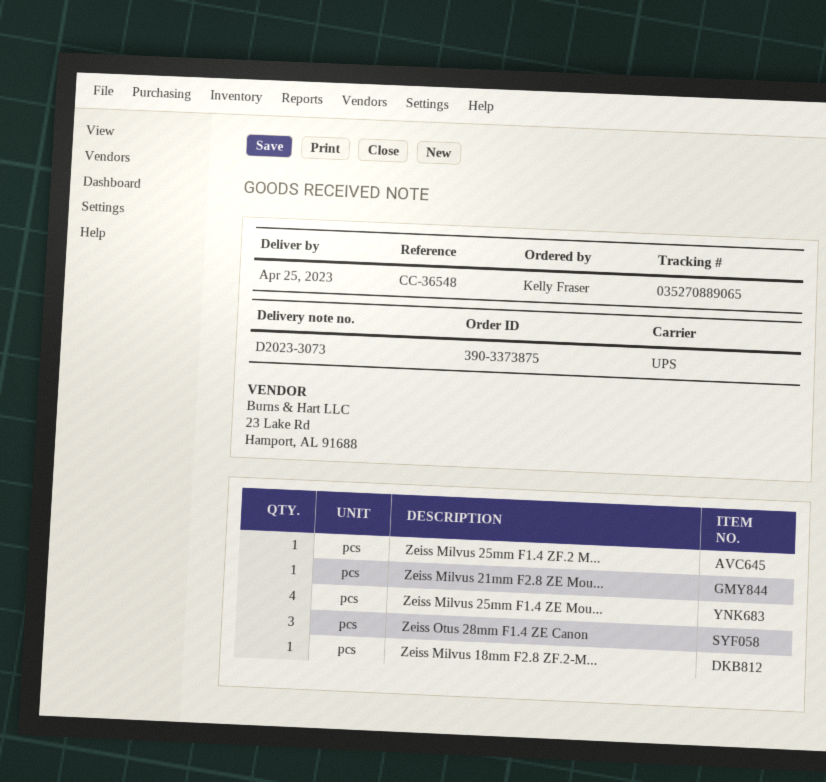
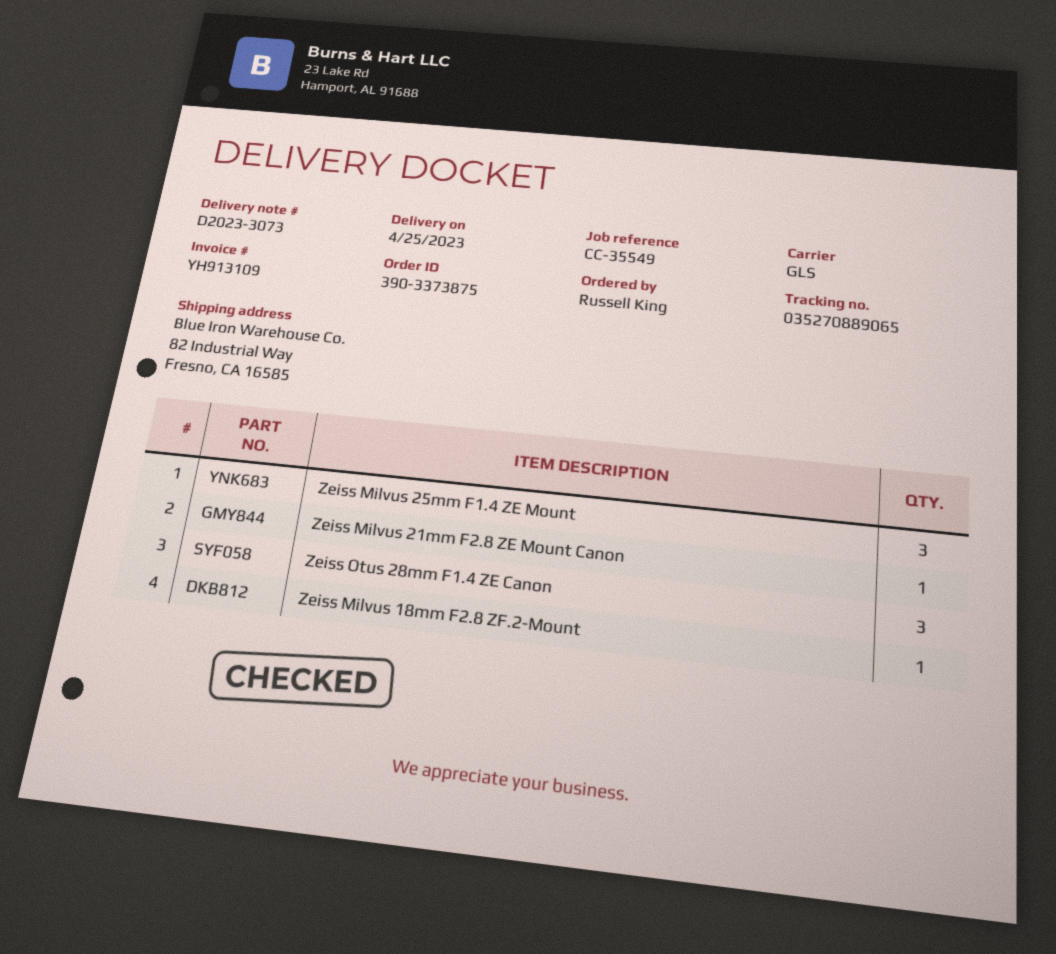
reference: CC-36548 -> CC-35549
ordered by: Kelly Fraser -> Russell King
shipping method: UPS -> GLS
Zeiss Milvus 25mm F1.4 ZF.2 M...: 1 -> none
Zeiss Milvus 25mm F1.4 ZE Mou...: 4 -> 3

